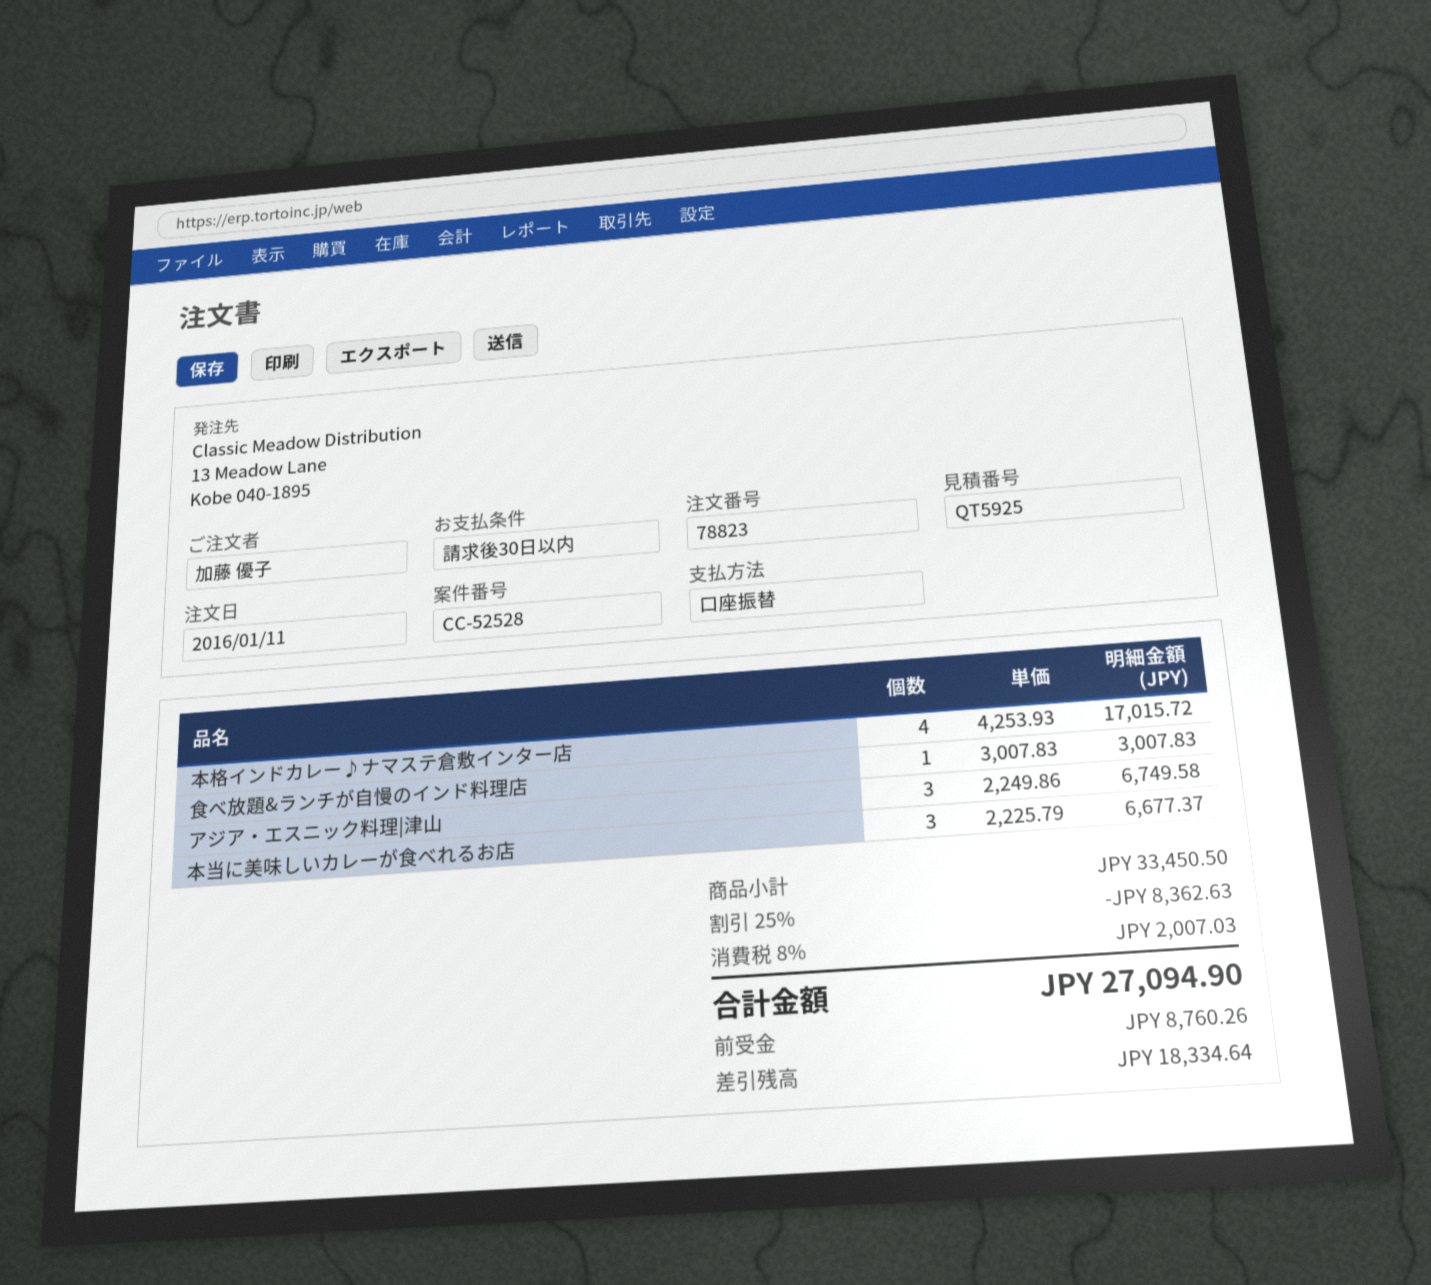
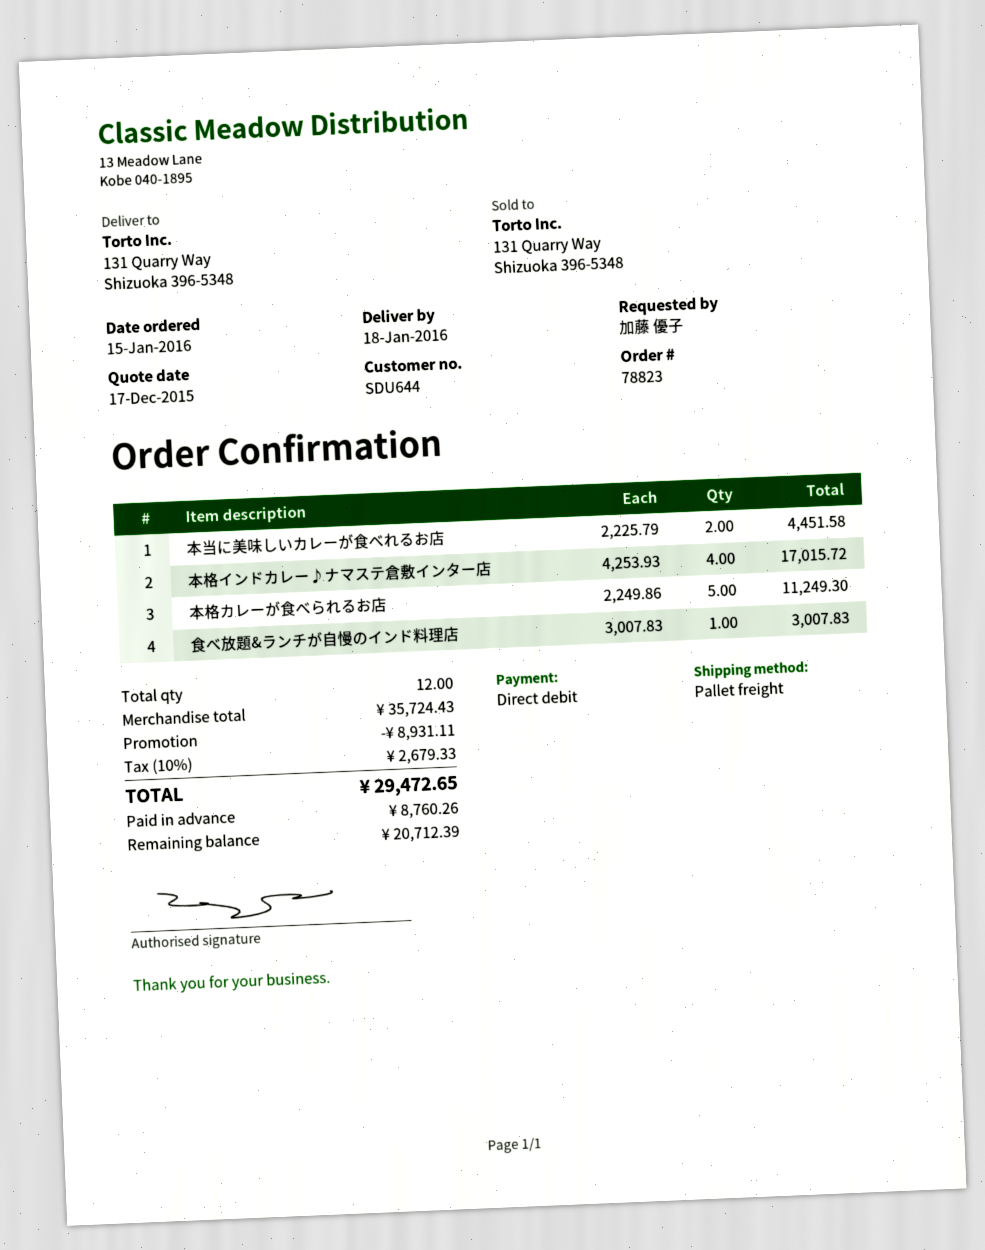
order date: 2016-01-11 -> 2016-01-15
アジア・エスニック料理|津山: 3 x 2249.86 = 6749.58 -> none
本当に美味しいカレーが食べれるお店: 3 x 2225.79 = 6677.37 -> 2 x 2225.79 = 4451.58
本格カレーが食べられるお店: none -> 5 x 2249.86 = 11249.30
subtotal: 33450.50 -> 35724.43
discount: 8362.63 -> 8931.11
tax: 8% = 2007.03 -> 10% = 2679.33
total: 27094.90 -> 29472.65
balance: 18334.64 -> 20712.39

